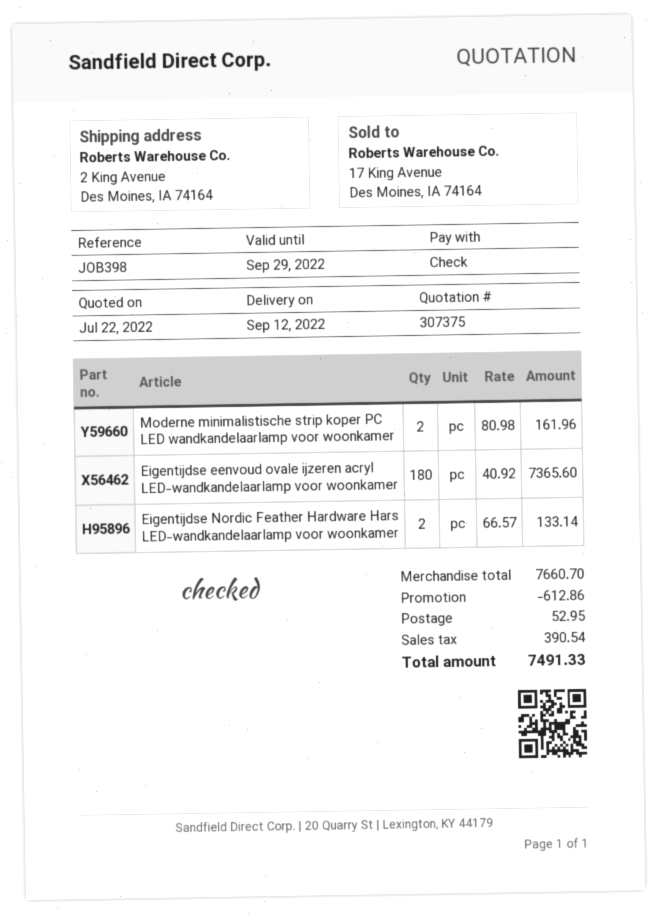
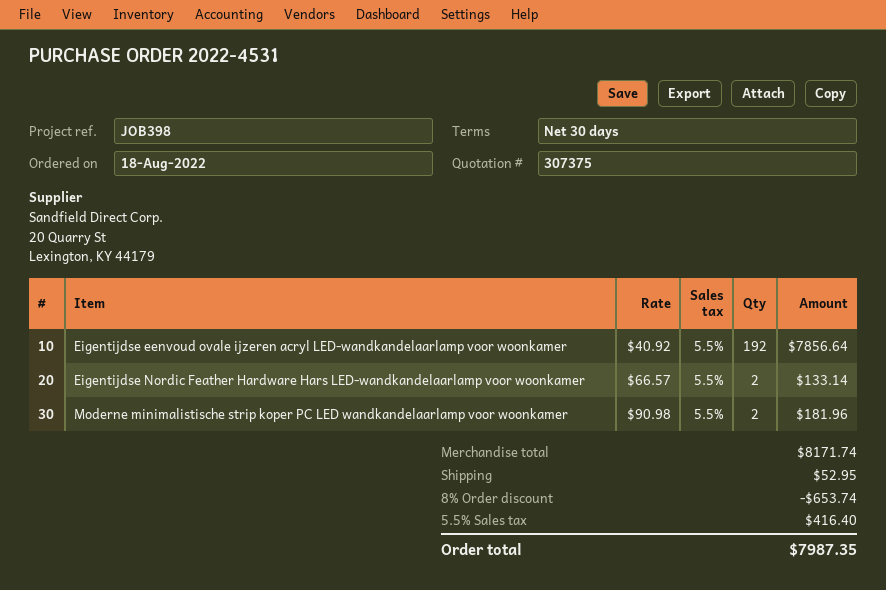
Moderne minimalistische strip koper PC LED wandkandelaarlamp voor woonkamer: 2 x 80.98 = 161.96 -> 2 x 90.98 = 181.96
Eigentijdse eenvoud ovale ijzeren acryl LED-wandkandelaarlamp voor woonkamer: 180 x 40.92 = 7365.60 -> 192 x 40.92 = 7856.64
subtotal: 7660.70 -> 8171.74
discount: 612.86 -> 653.74
tax: 390.54 -> 416.40
total: 7491.33 -> 7987.35

